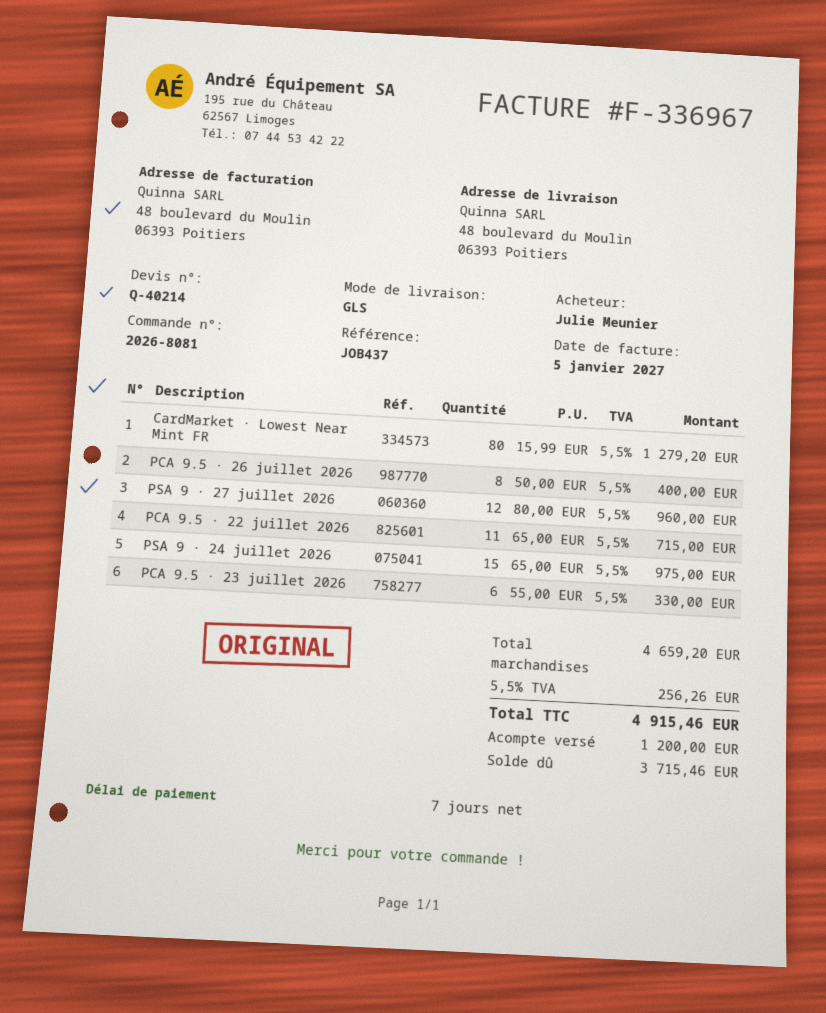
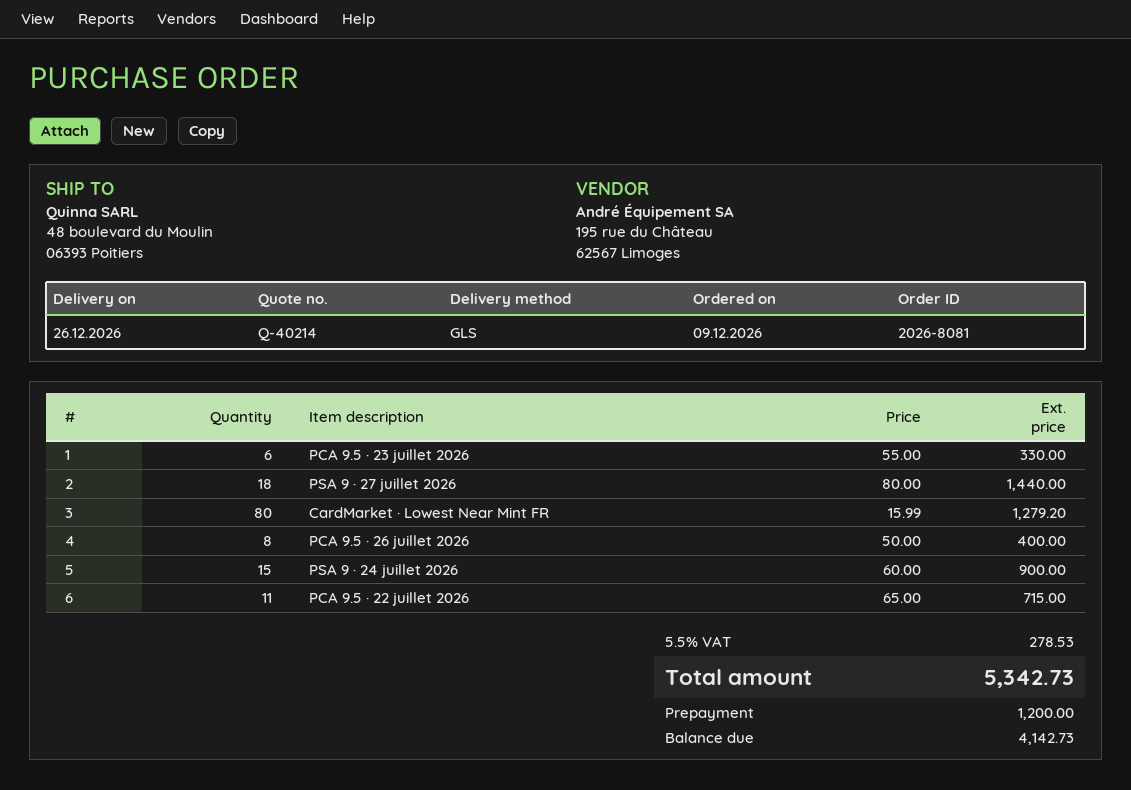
PSA 9 · 27 juillet 2026: 12 x 80.00 = 960.00 -> 18 x 80.00 = 1440.00
PSA 9 · 24 juillet 2026: 15 x 65.00 = 975.00 -> 15 x 60.00 = 900.00
tax: 5.5% = 256.26 -> 5.5% = 278.53
total: 4915.46 -> 5342.73
balance: 3715.46 -> 4142.73

